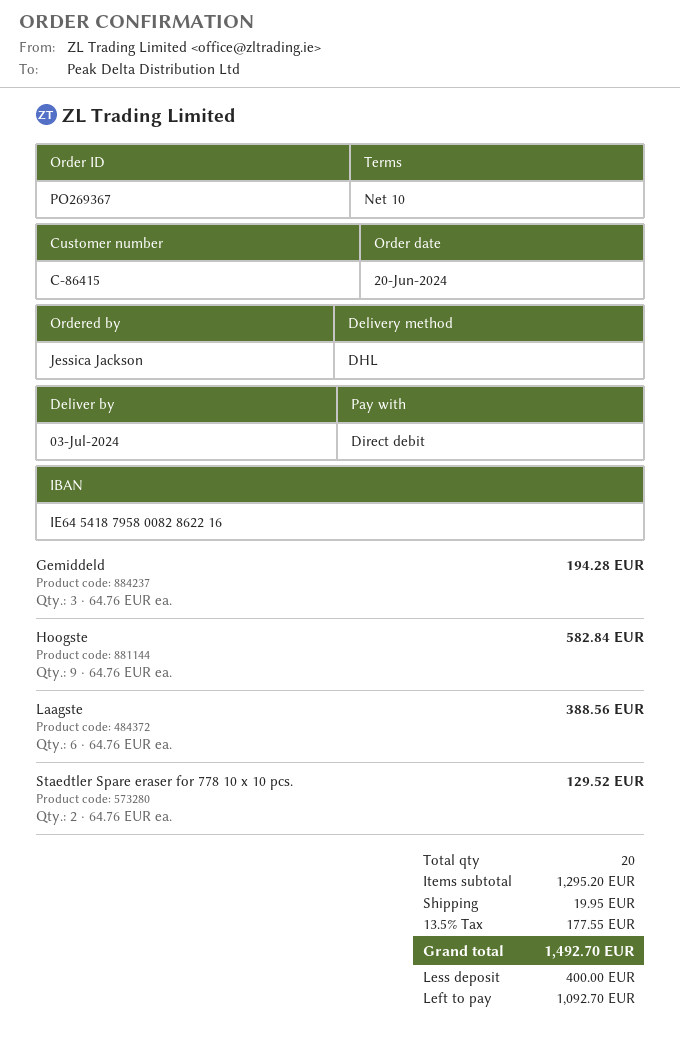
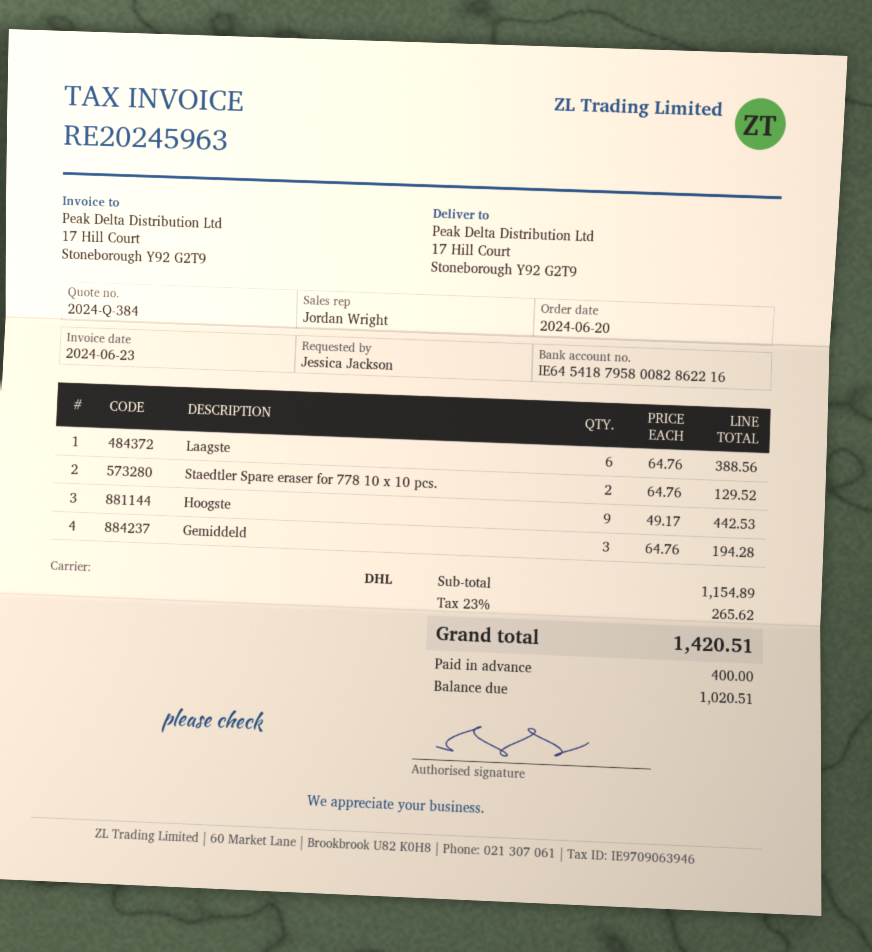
Hoogste: 9 x 64.76 = 582.84 -> 9 x 49.17 = 442.53
subtotal: 1295.20 -> 1154.89
shipping: 19.95 -> none
tax: 13.5% = 177.55 -> 23% = 265.62
total: 1492.70 -> 1420.51
balance: 1092.70 -> 1020.51

